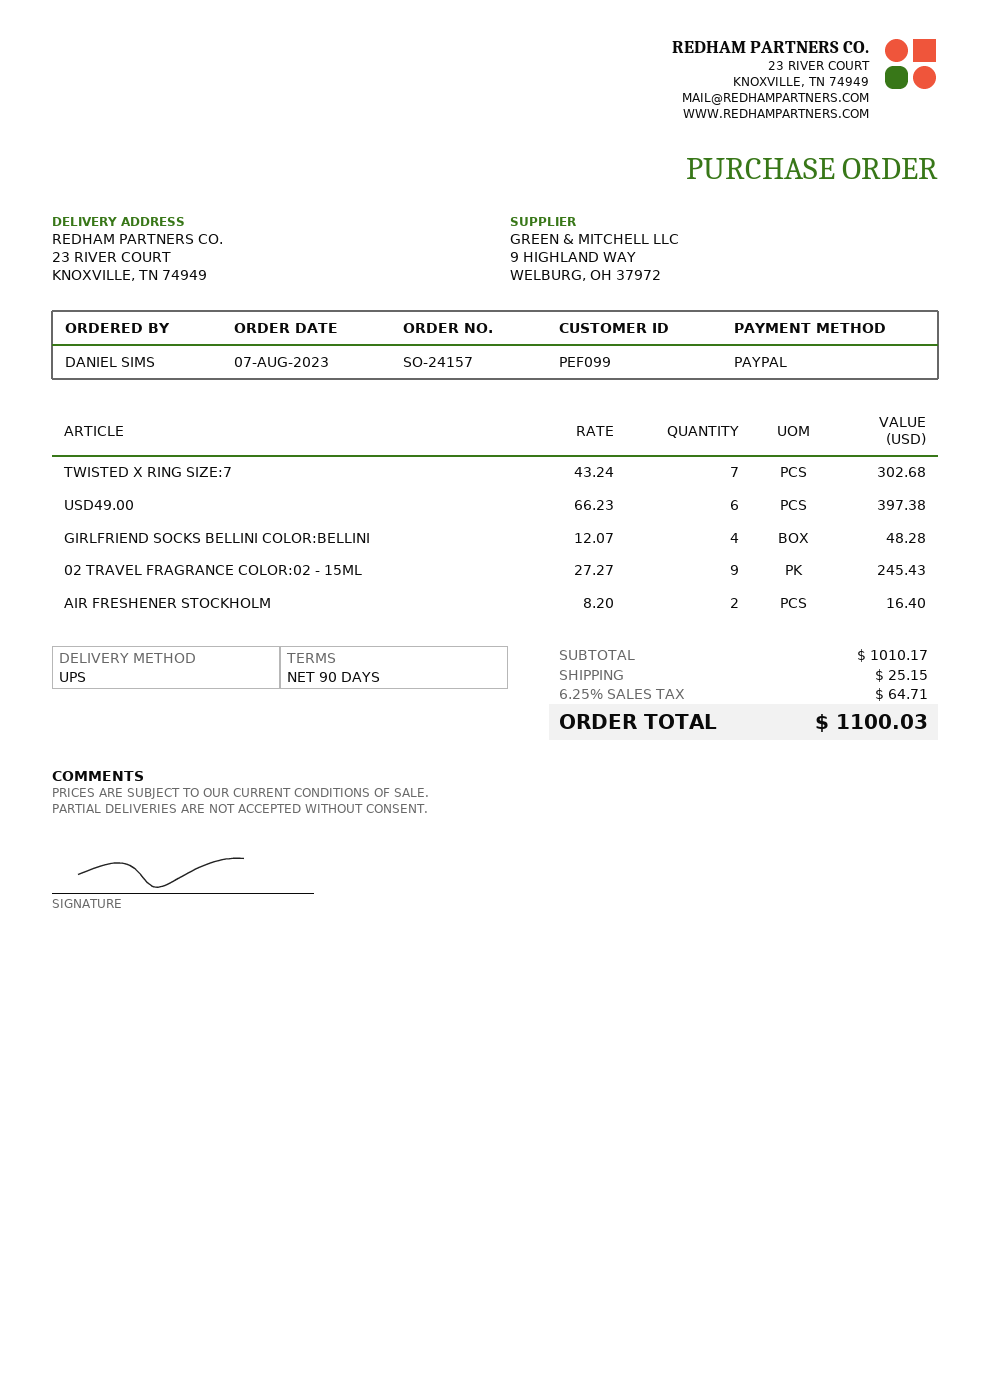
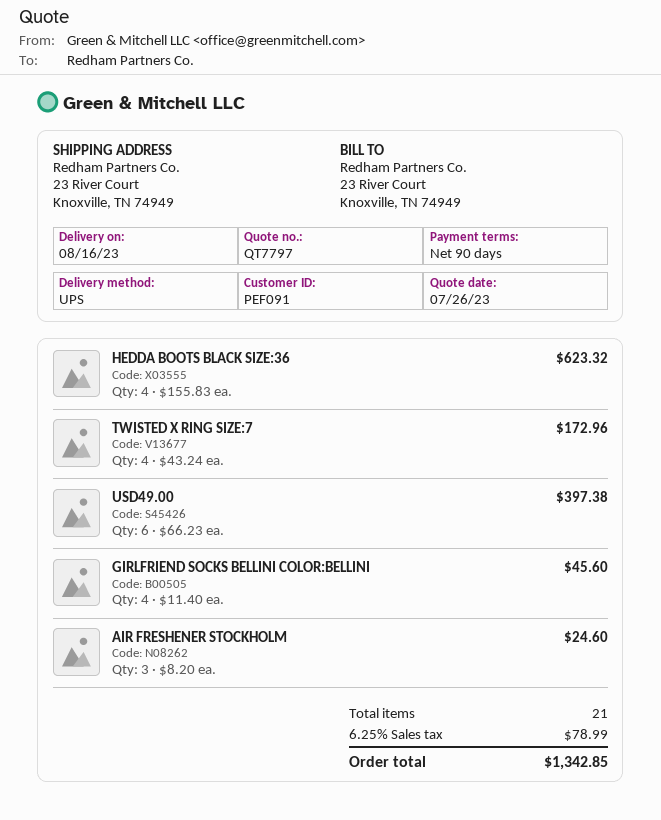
customer number: PEF099 -> PEF091
TWISTED X RING SIZE:7: 7 x 43.24 = 302.68 -> 4 x 43.24 = 172.96
GIRLFRIEND SOCKS BELLINI COLOR:BELLINI: 4 x 12.07 = 48.28 -> 4 x 11.40 = 45.60
02 TRAVEL FRAGRANCE COLOR:02 - 15ML: 9 x 27.27 = 245.43 -> none
AIR FRESHENER STOCKHOLM: 2 x 8.20 = 16.40 -> 3 x 8.20 = 24.60
HEDDA BOOTS BLACK SIZE:36: none -> 4 x 155.83 = 623.32
shipping: 25.15 -> none
tax: 6.25% = 64.71 -> 6.25% = 78.99
total: 1100.03 -> 1342.85

